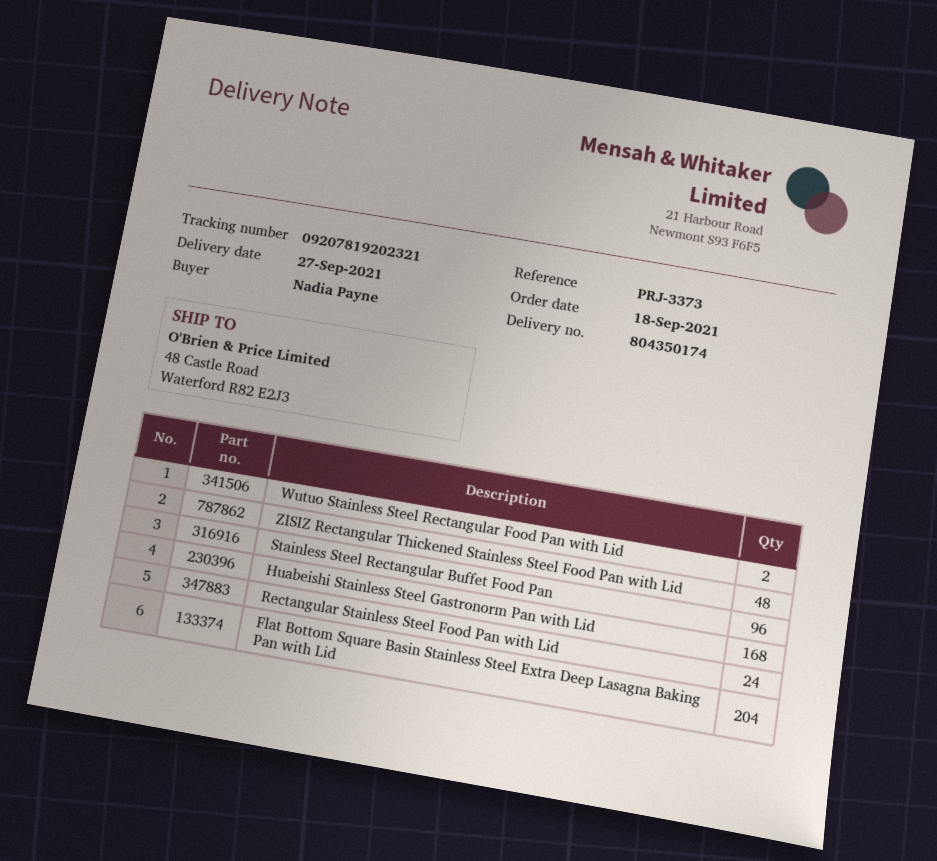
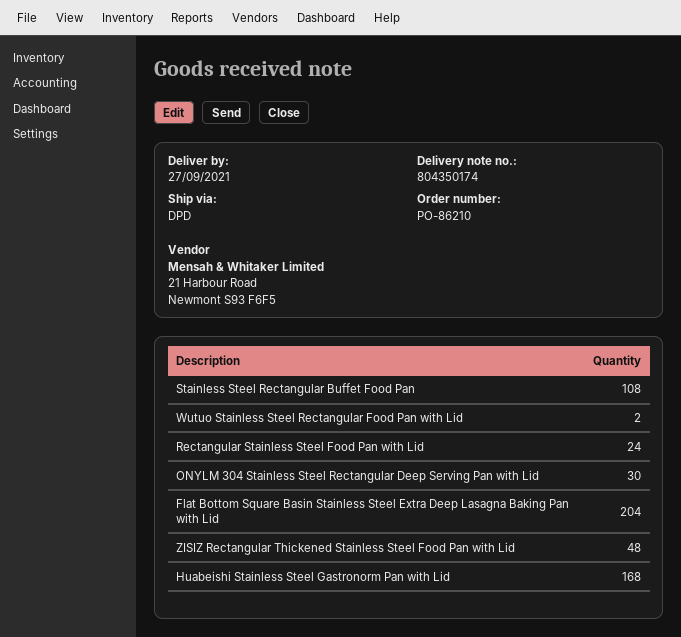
Stainless Steel Rectangular Buffet Food Pan: 96 -> 108
ONYLM 304 Stainless Steel Rectangular Deep Serving Pan with Lid: none -> 30

